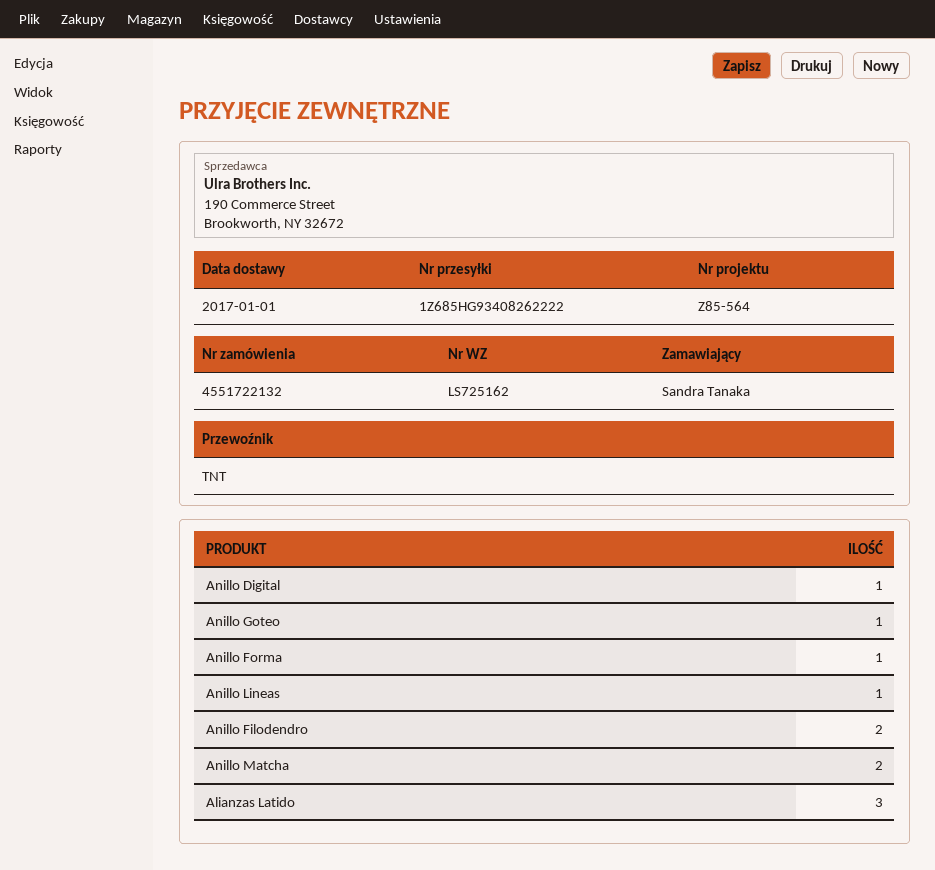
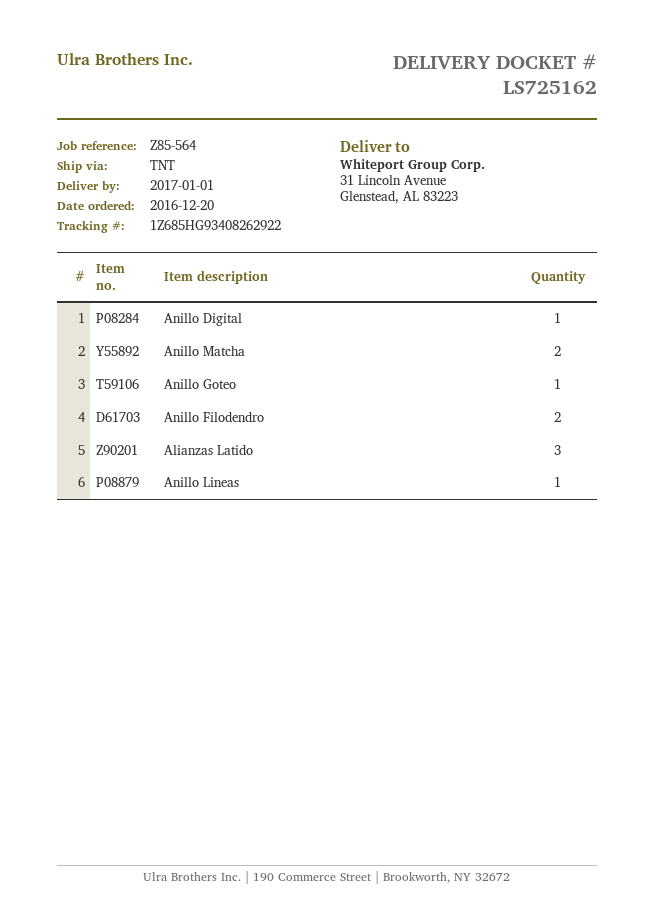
tracking number: 1Z685HG93408262222 -> 1Z685HG93408262922
Anillo Forma: 1 -> none

